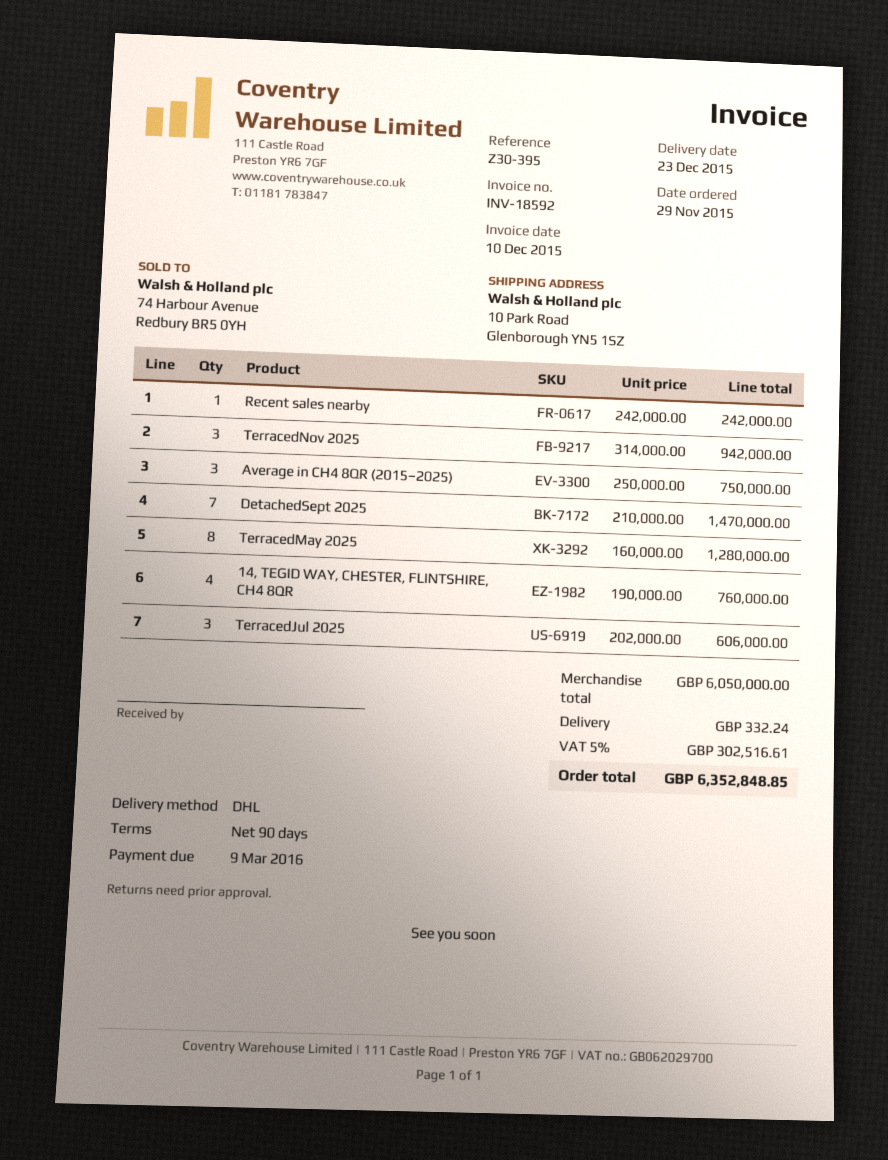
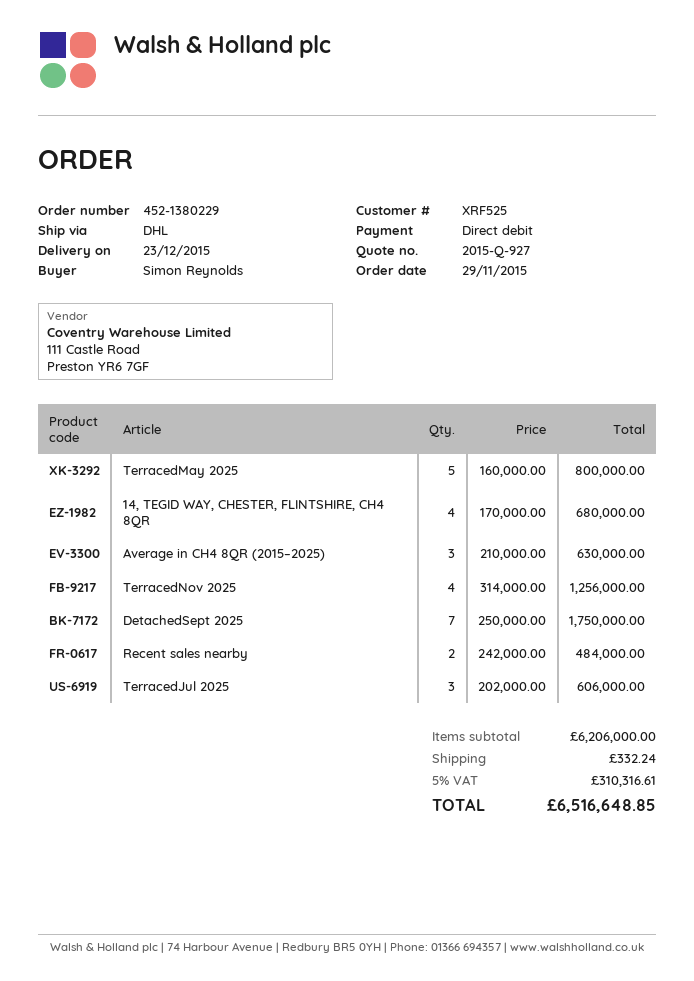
Recent sales nearby: 1 x 242000.00 = 242000.00 -> 2 x 242000.00 = 484000.00
TerracedNov 2025: 3 x 314000.00 = 942000.00 -> 4 x 314000.00 = 1256000.00
Average in CH4 8QR (2015–2025): 3 x 250000.00 = 750000.00 -> 3 x 210000.00 = 630000.00
DetachedSept 2025: 7 x 210000.00 = 1470000.00 -> 7 x 250000.00 = 1750000.00
TerracedMay 2025: 8 x 160000.00 = 1280000.00 -> 5 x 160000.00 = 800000.00
14, TEGID WAY, CHESTER, FLINTSHIRE, CH4 8QR: 4 x 190000.00 = 760000.00 -> 4 x 170000.00 = 680000.00
subtotal: 6050000.00 -> 6206000.00
tax: 5% = 302516.61 -> 5% = 310316.61
total: 6352848.85 -> 6516648.85

